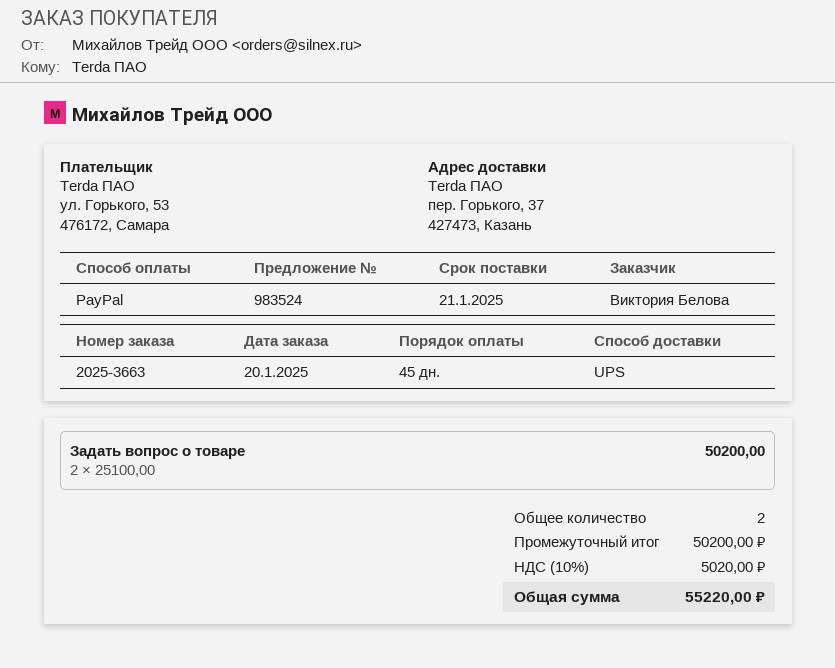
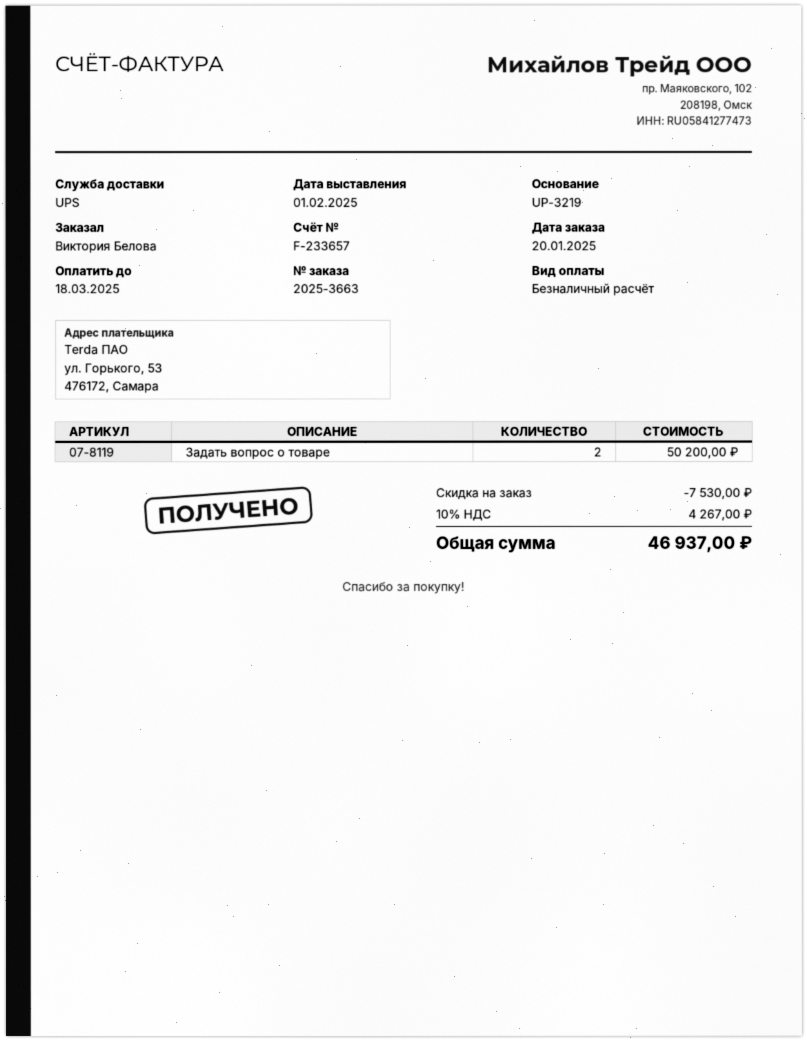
payment method: PayPal -> bank transfer
discount: none -> 7530.00
tax: 10% = 5020.00 -> 10% = 4267.00
total: 55220.00 -> 46937.00

